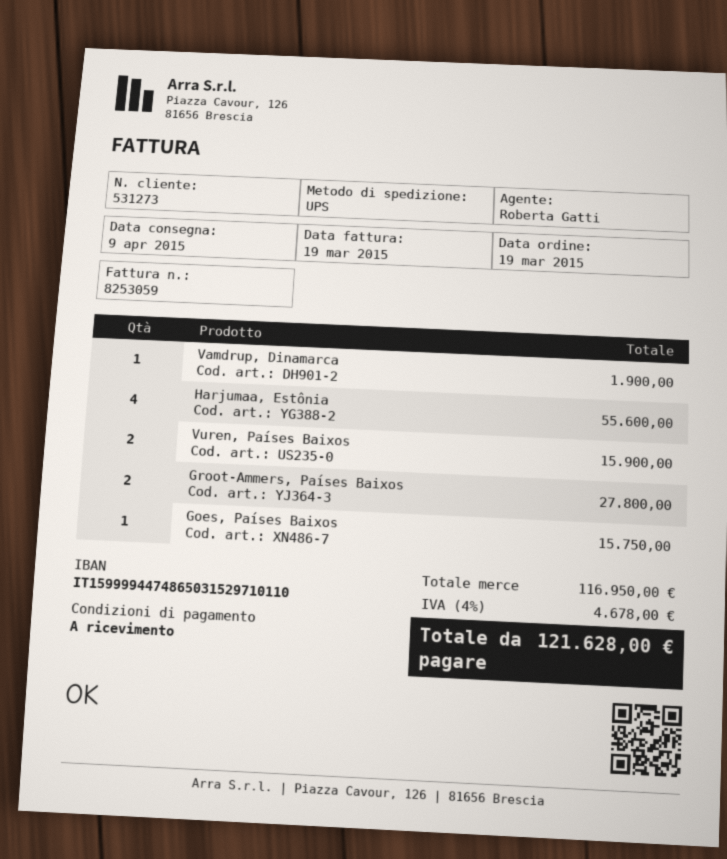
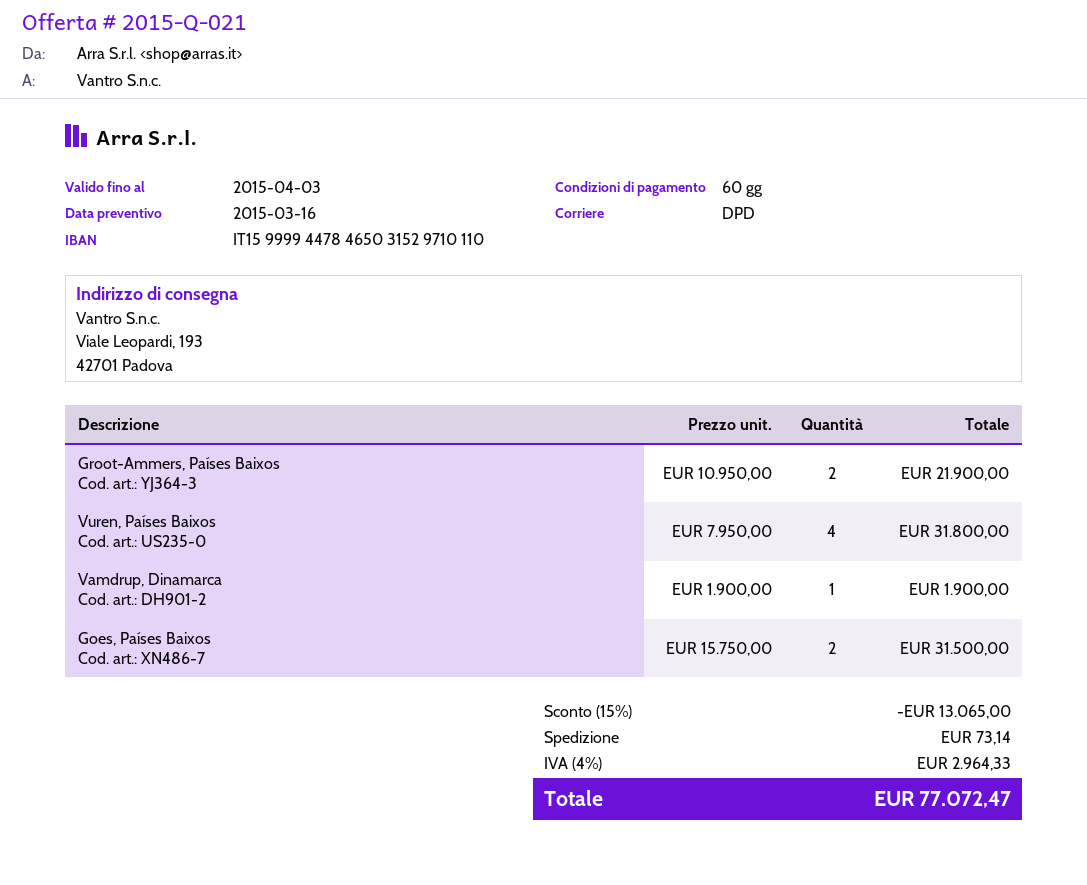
payment terms: on receipt -> 60 days
bank account: IT1599994474865031529710110 -> IT1599994478465031529710110
shipping method: UPS -> DPD
Harjumaa, Estônia: 4 for 55600.00 -> none
Vuren, Países Baixos: 2 for 15900.00 -> 4 for 31800.00
Groot-Ammers, Países Baixos: 2 for 27800.00 -> 2 for 21900.00
Goes, Países Baixos: 1 for 15750.00 -> 2 for 31500.00
discount: none -> 15% = 13065.00
shipping: none -> 73.14
tax: 4% = 4678.00 -> 4% = 2964.33
total: 121628.00 -> 77072.47

